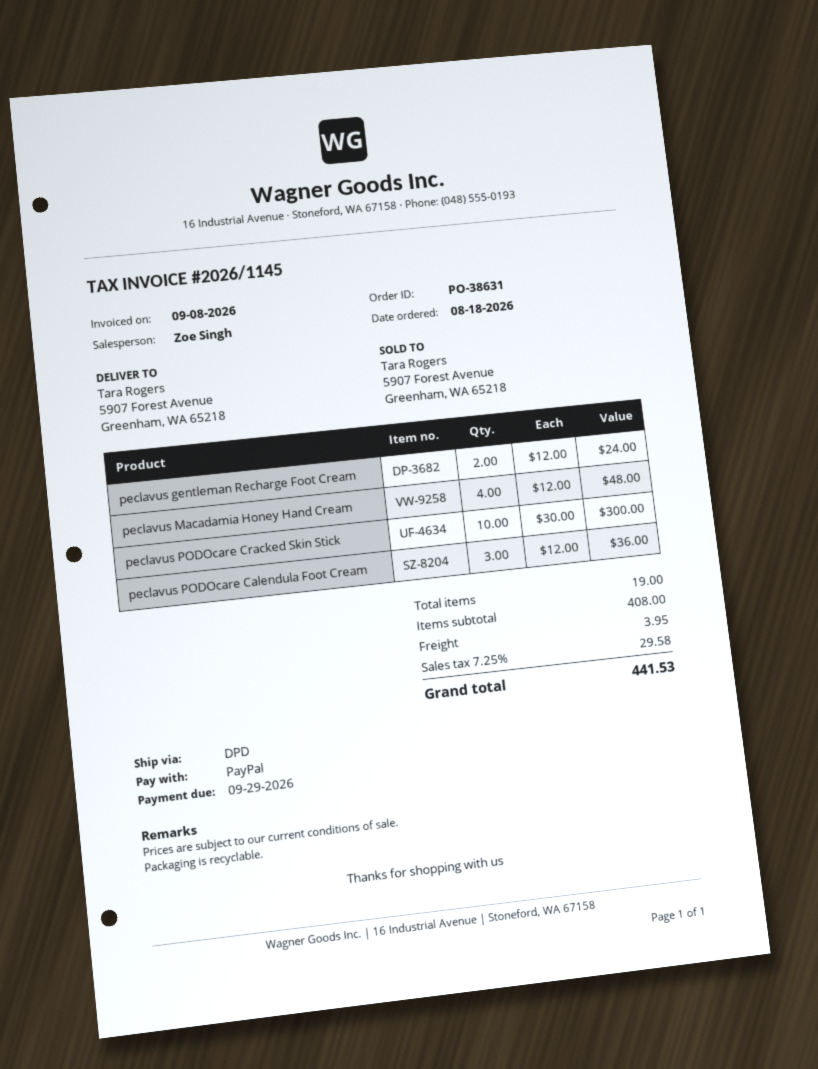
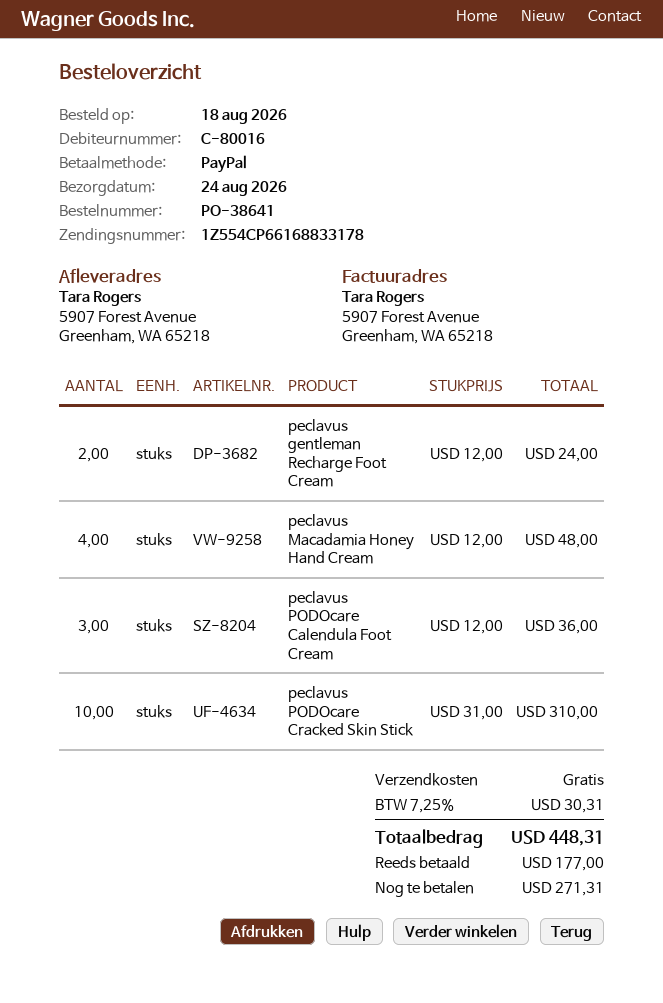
order number: PO-38631 -> PO-38641
peclavus PODOcare Cracked Skin Stick: 10 x 30.00 = 300.00 -> 10 x 31.00 = 310.00
shipping: 3.95 -> 0.00
tax: 7.25% = 29.58 -> 7.25% = 30.31
total: 441.53 -> 448.31

